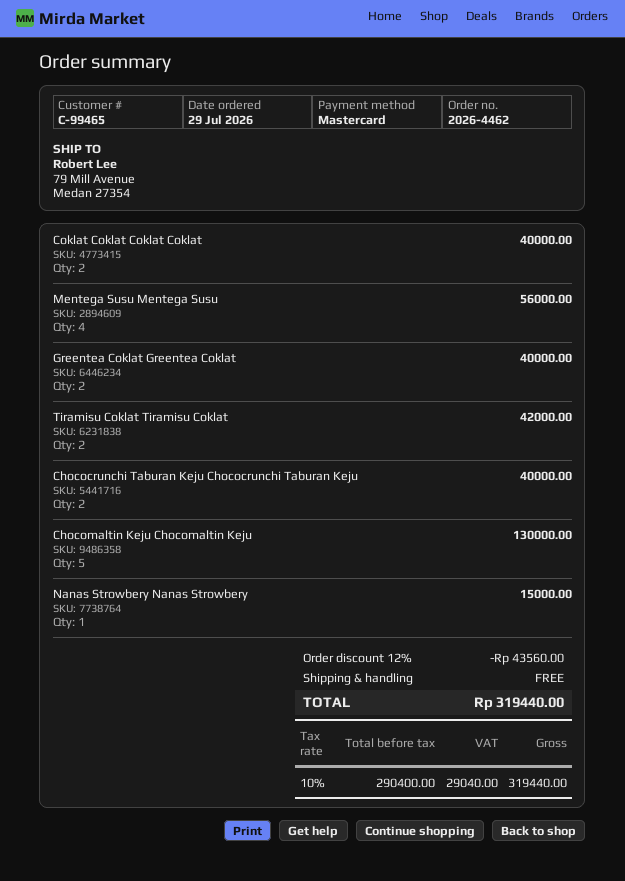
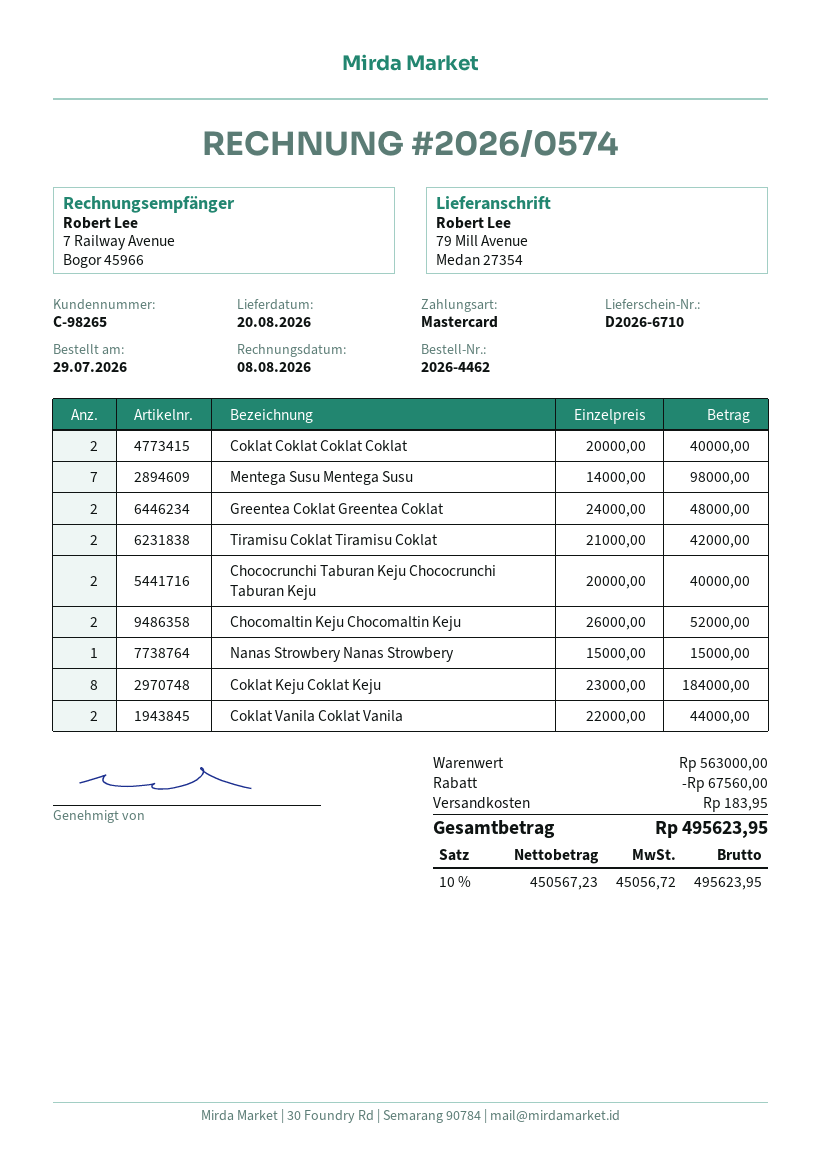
customer number: C-99465 -> C-98265
Mentega Susu Mentega Susu: 4 for 56000.00 -> 7 for 98000.00
Greentea Coklat Greentea Coklat: 2 for 40000.00 -> 2 for 48000.00
Chocomaltin Keju Chocomaltin Keju: 5 for 130000.00 -> 2 for 52000.00
Coklat Keju Coklat Keju: none -> 8 for 184000.00
Coklat Vanila Coklat Vanila: none -> 2 for 44000.00
discount: 43560.00 -> 67560.00
shipping: 0.00 -> 183.95
net: 290400.00 -> 450567.23
tax: 10% = 29040.00 -> 10% = 45056.72
total: 319440.00 -> 495623.95

